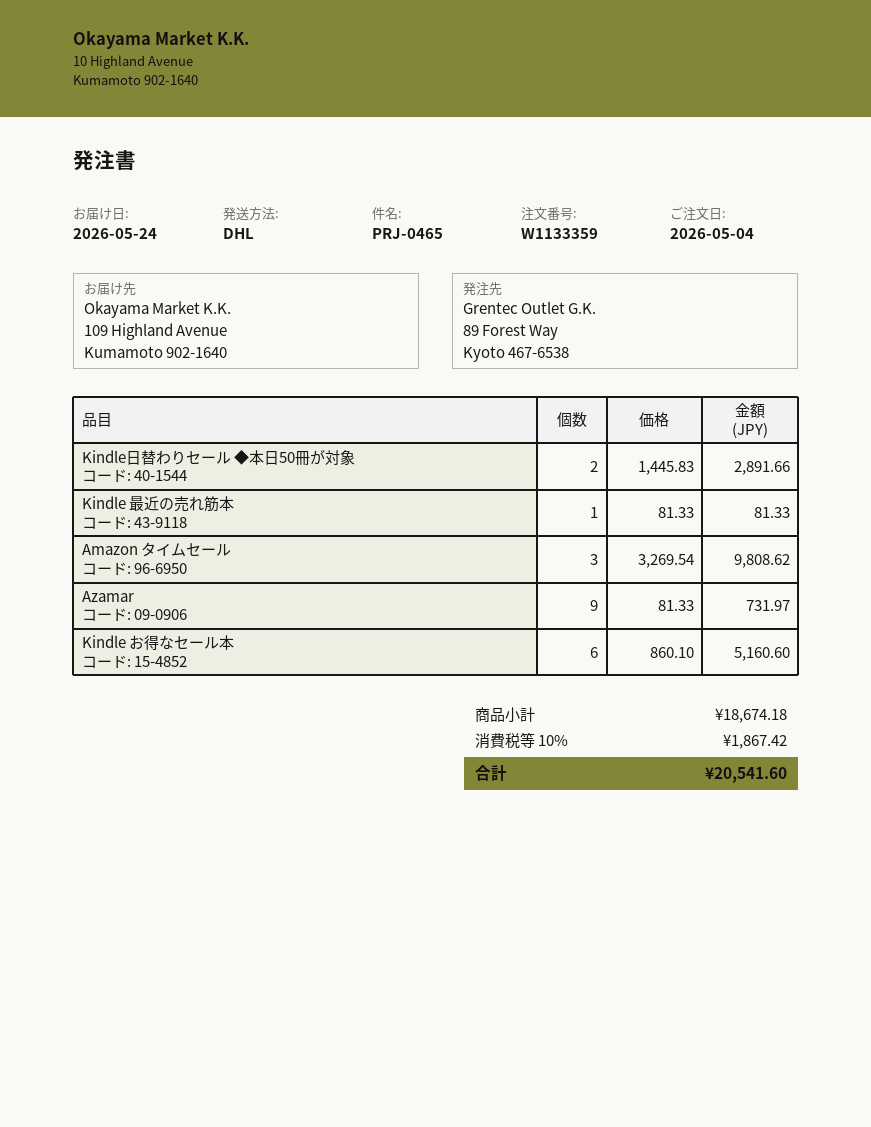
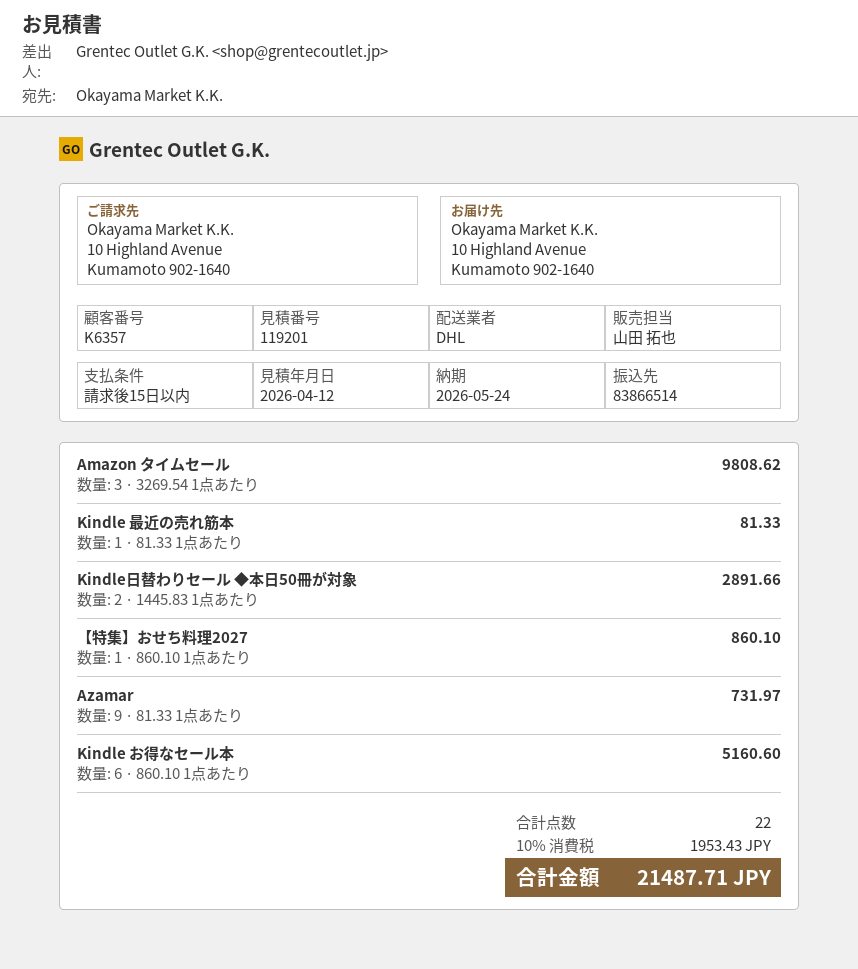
ship to: 109 Highland Avenue, Kumamoto 902-1640 -> 10 Highland Avenue, Kumamoto 902-1640
【特集】おせち料理2027: none -> 1 x 860.10 = 860.10
tax: 10% = 1867.42 -> 10% = 1953.43
total: 20541.60 -> 21487.71

